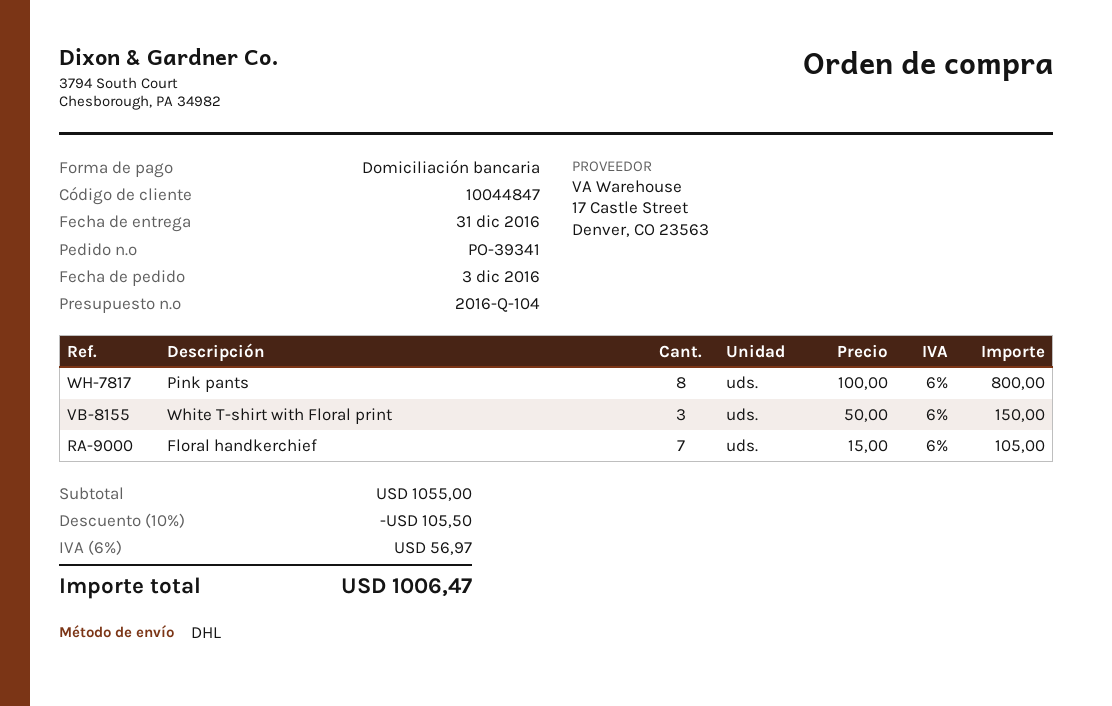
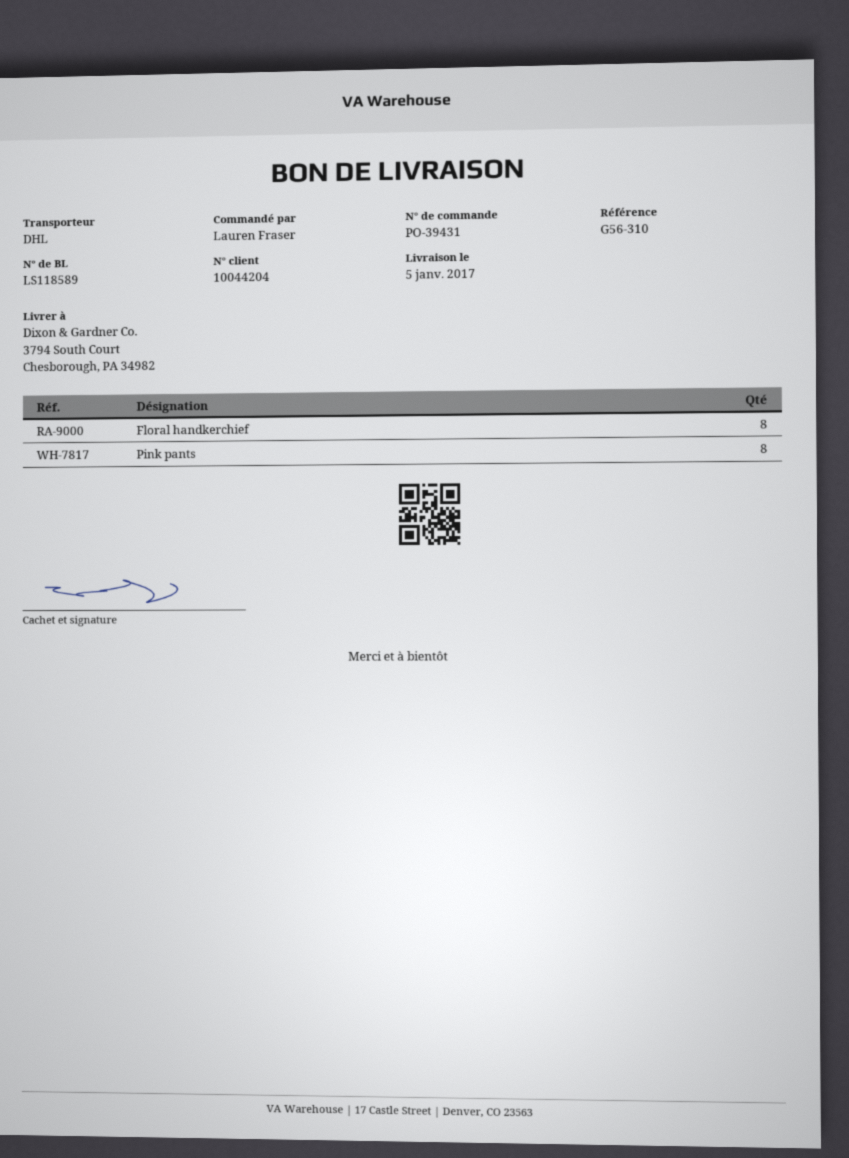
order number: PO-39341 -> PO-39431
delivery date: 2016-12-31 -> 2017-01-05
customer number: 10044847 -> 10044204
White T-shirt with Floral print: 3 -> none
Floral handkerchief: 7 -> 8

